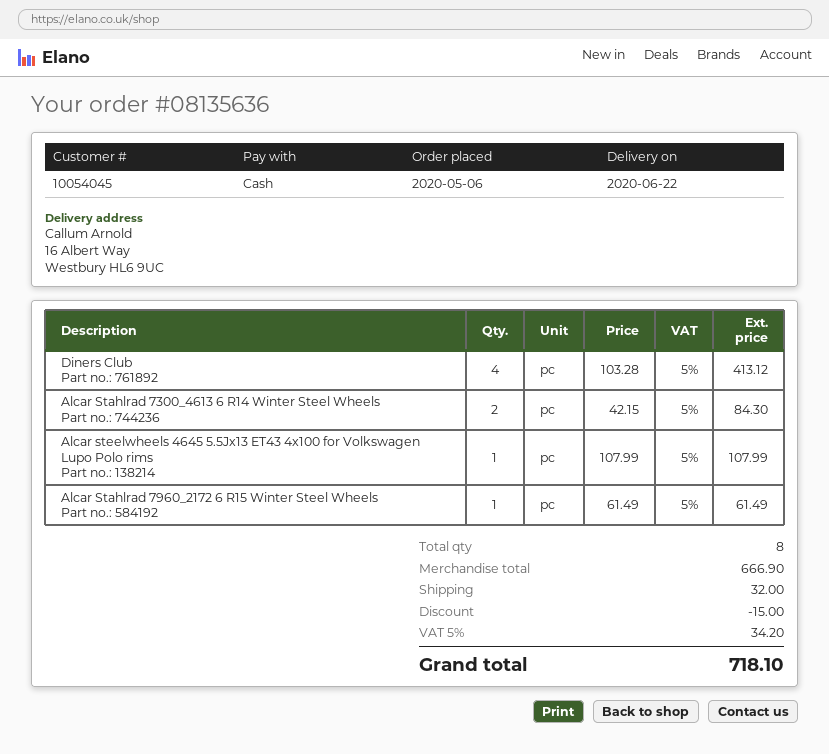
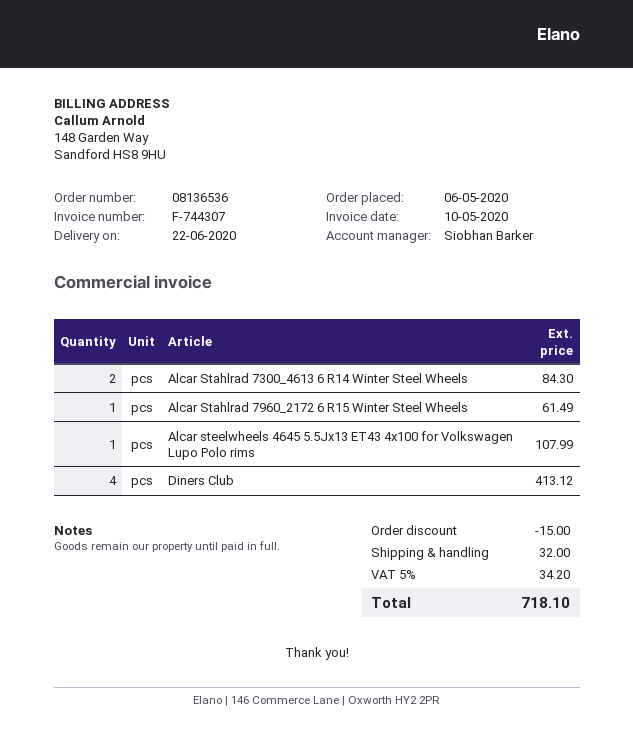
order number: 08135636 -> 08136536

